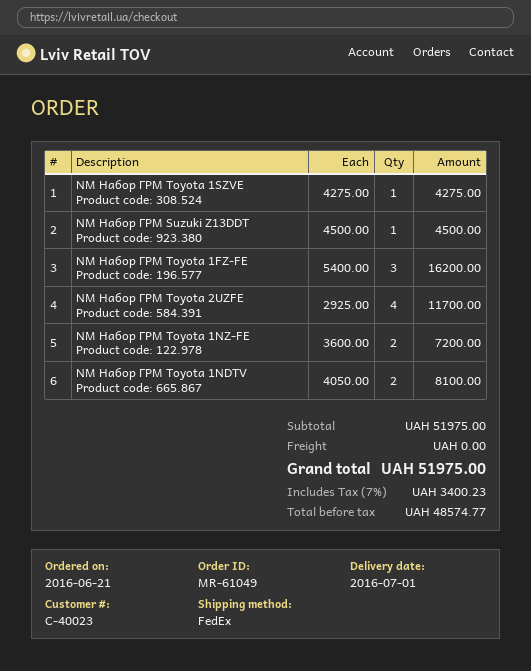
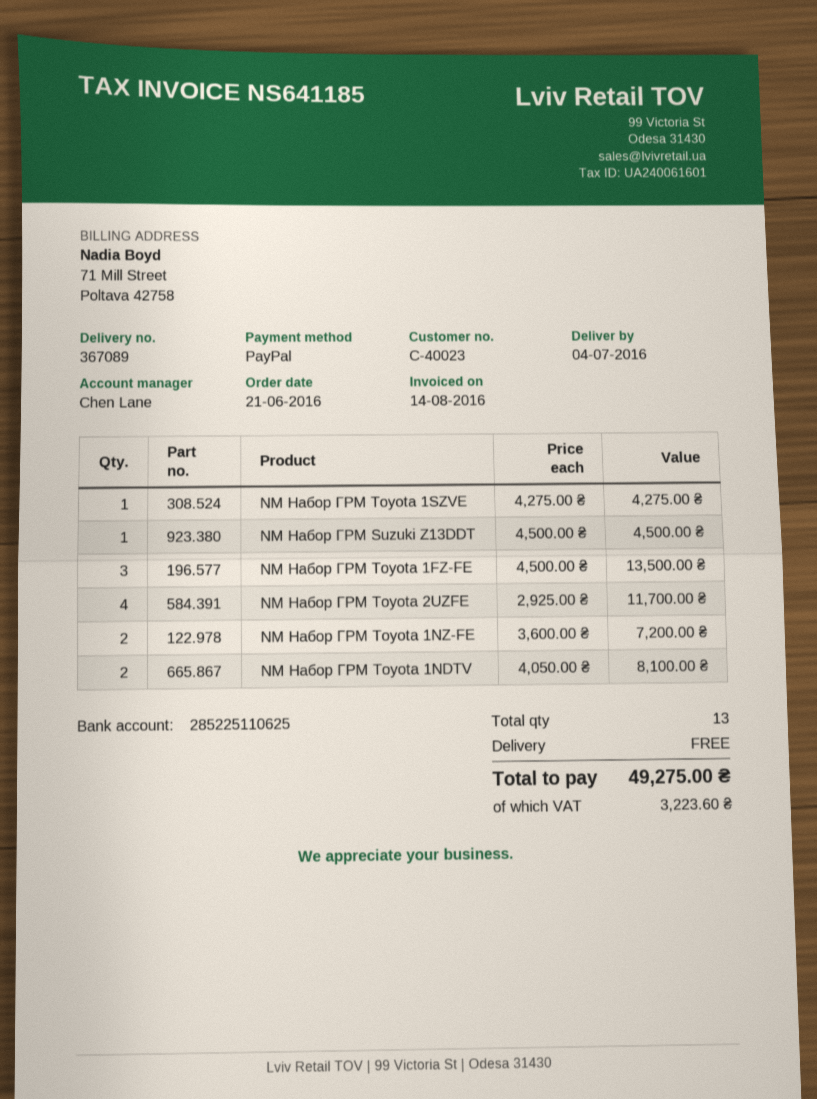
delivery date: 2016-07-01 -> 2016-07-04
NM Набор ГРМ Toyota 1FZ-FE: 3 x 5400.00 = 16200.00 -> 3 x 4500.00 = 13500.00
tax: 3400.23 -> 3223.60
total: 51975.00 -> 49275.00

